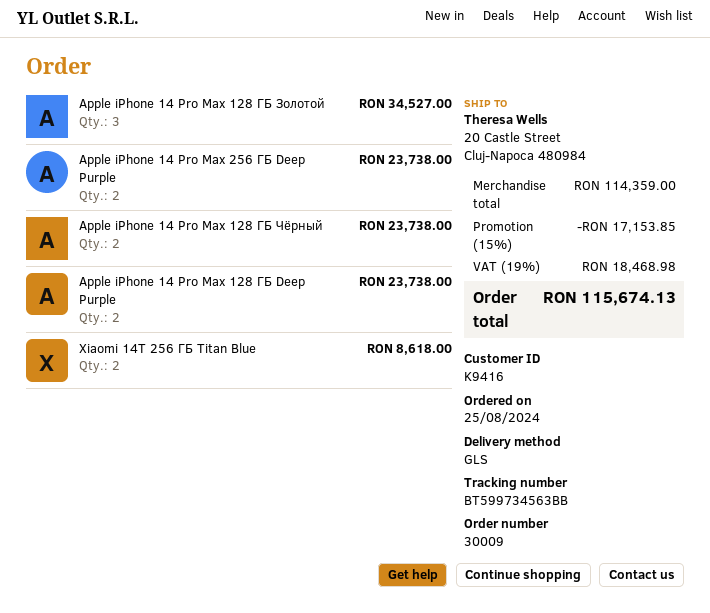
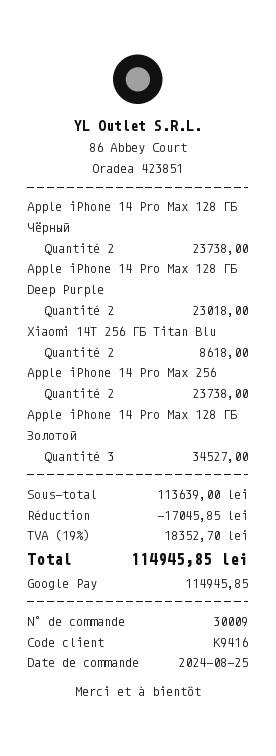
Apple iPhone 14 Pro Max 128 ГБ Deep Purple: 2 for 23738.00 -> 2 for 23018.00
subtotal: 114359.00 -> 113639.00
discount: 17153.85 -> 17045.85
tax: 19% = 18468.98 -> 19% = 18352.70
total: 115674.13 -> 114945.85

